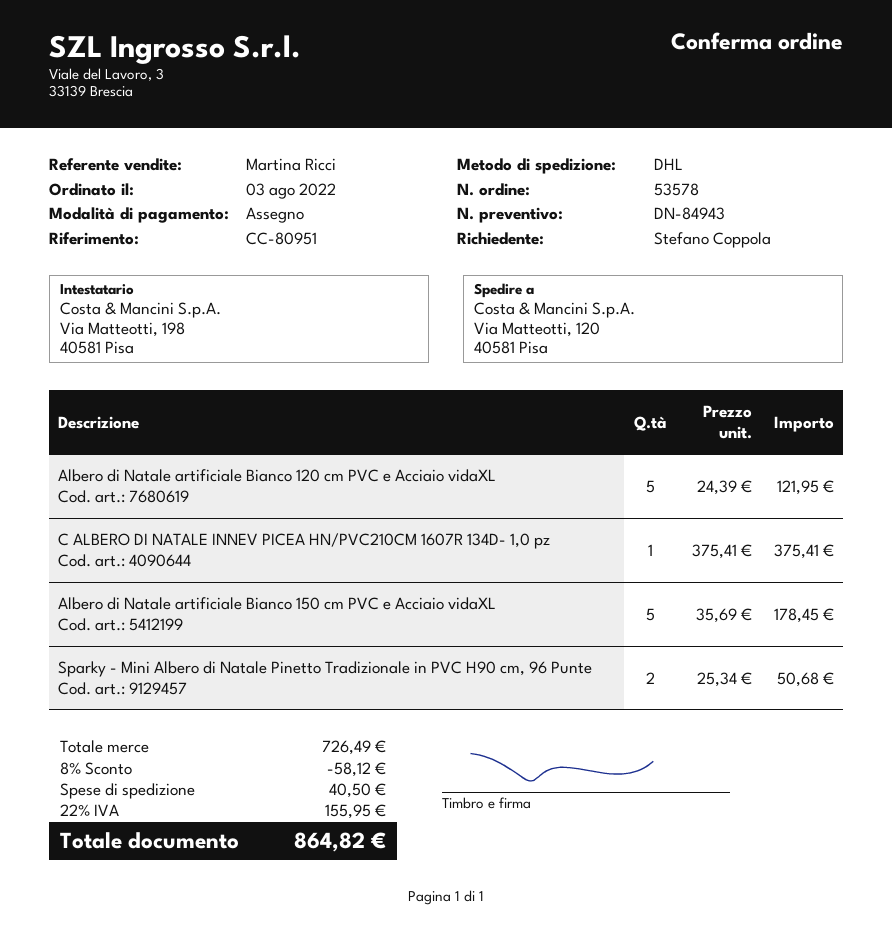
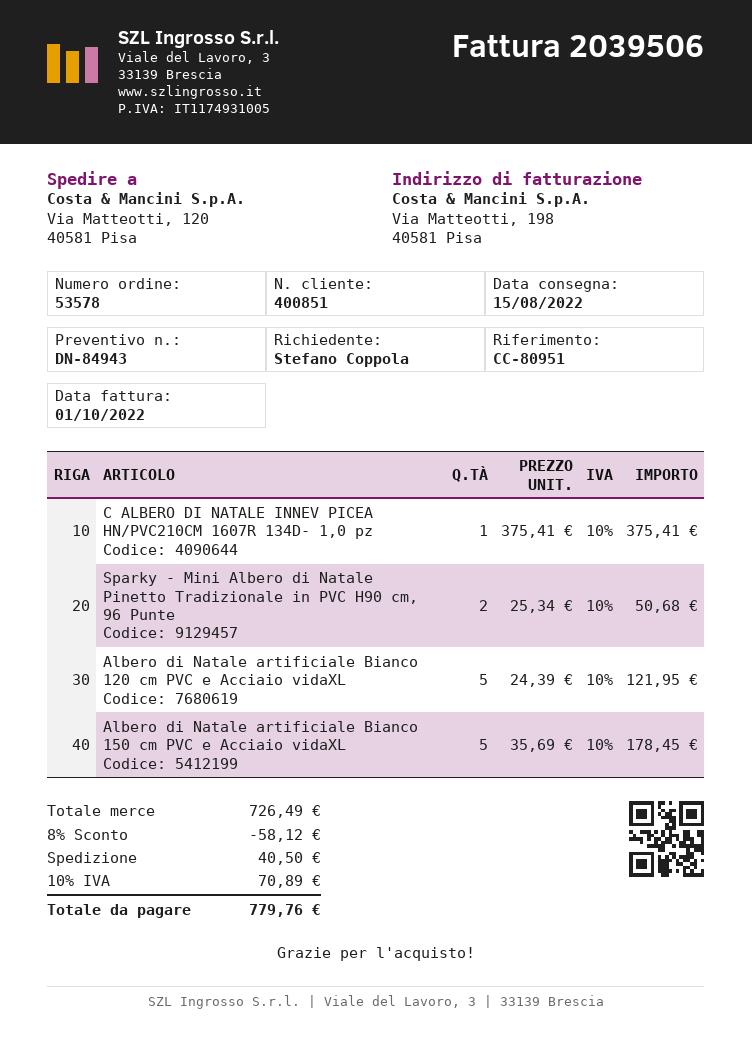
tax: 22% = 155.95 -> 10% = 70.89
total: 864.82 -> 779.76

